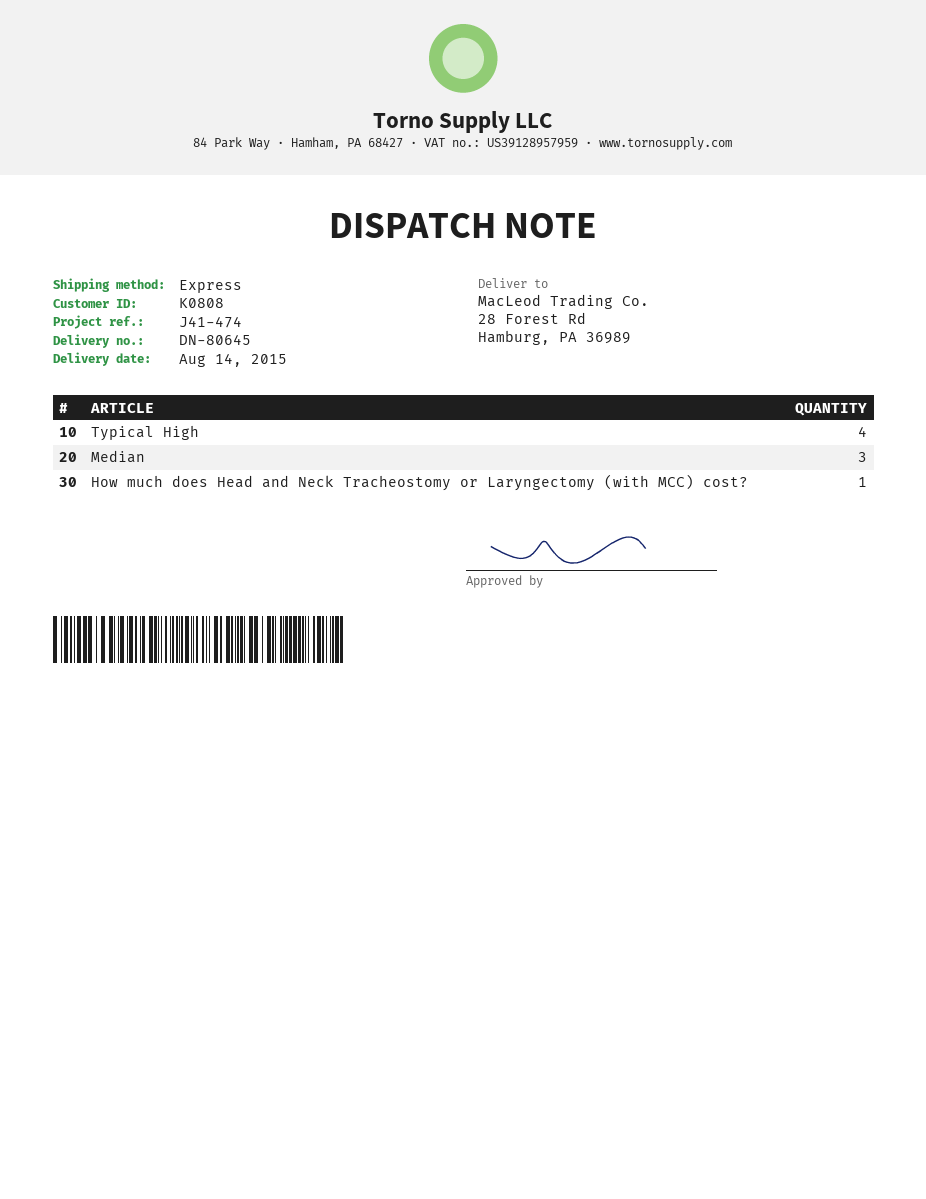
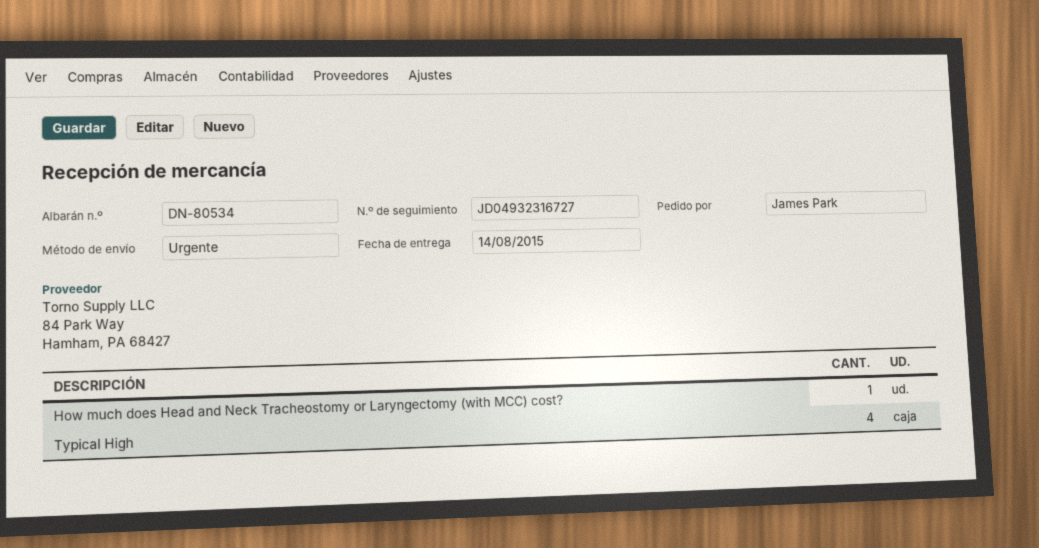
delivery note number: DN-80645 -> DN-80534
Median: 3 -> none

